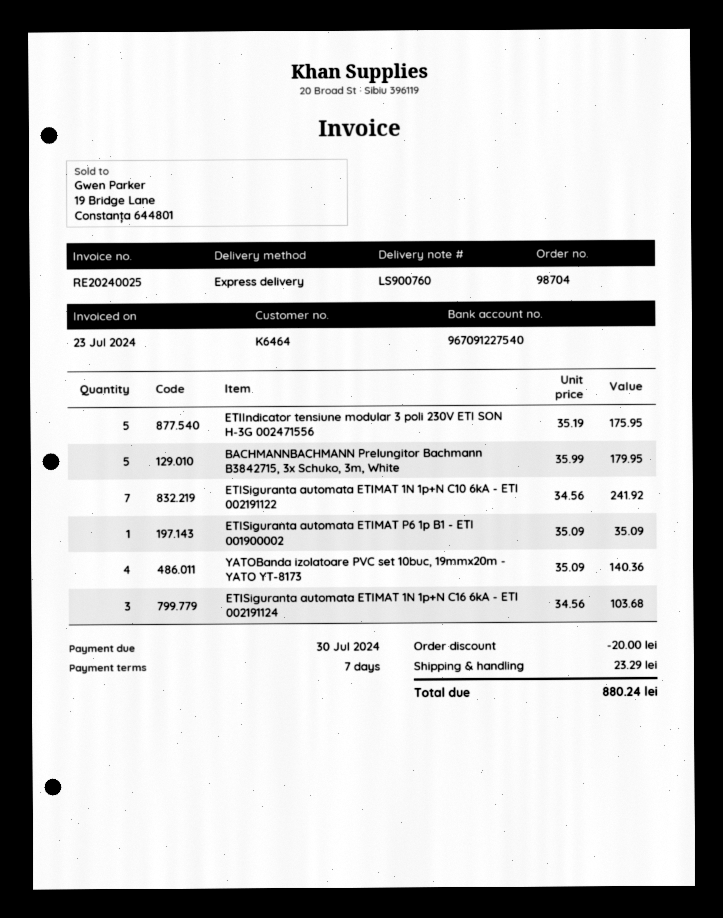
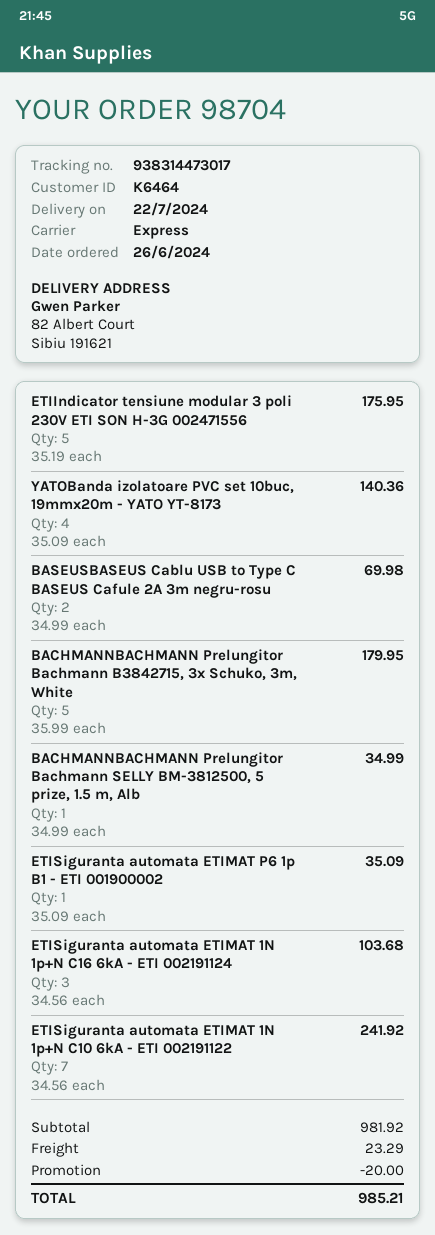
BASEUSBASEUS Cablu USB to Type C BASEUS Cafule 2A 3m negru-rosu: none -> 2 x 34.99 = 69.98
BACHMANNBACHMANN Prelungitor Bachmann SELLY BM-3812500, 5 prize, 1.5 m, Alb: none -> 1 x 34.99 = 34.99
total: 880.24 -> 985.21

